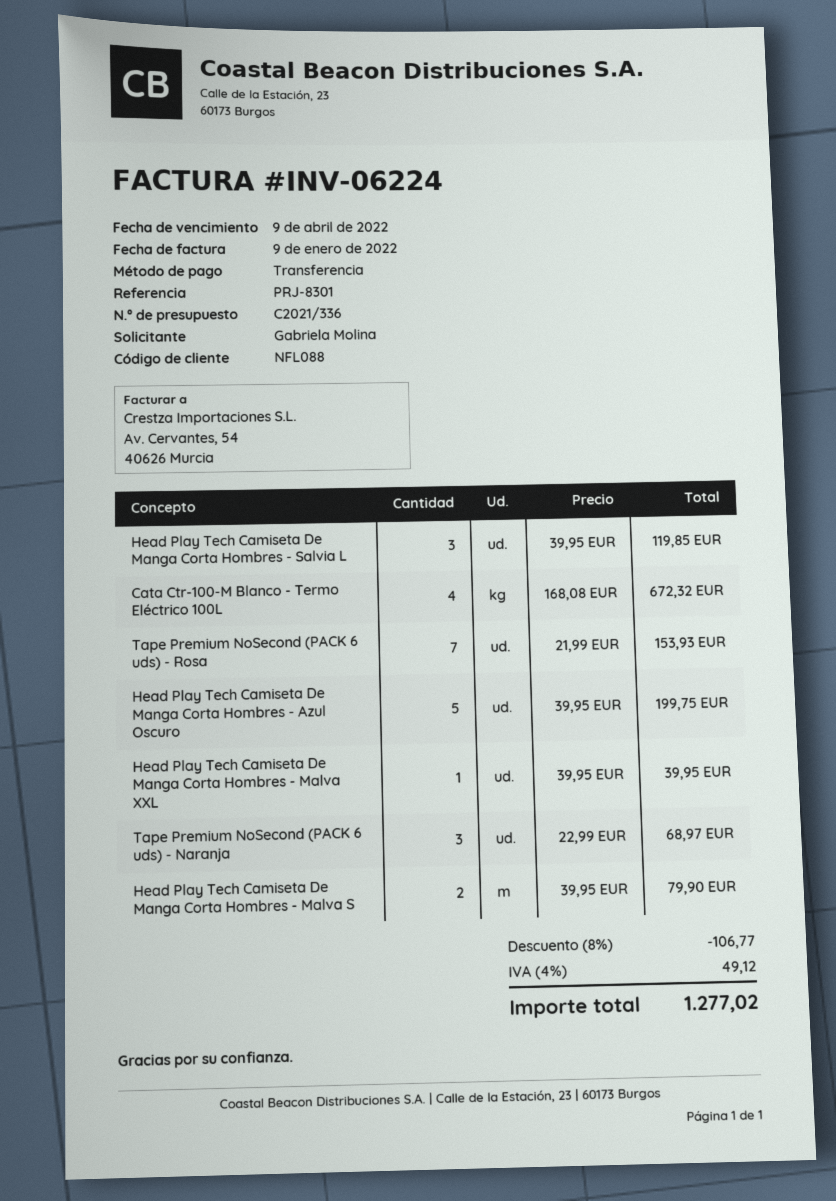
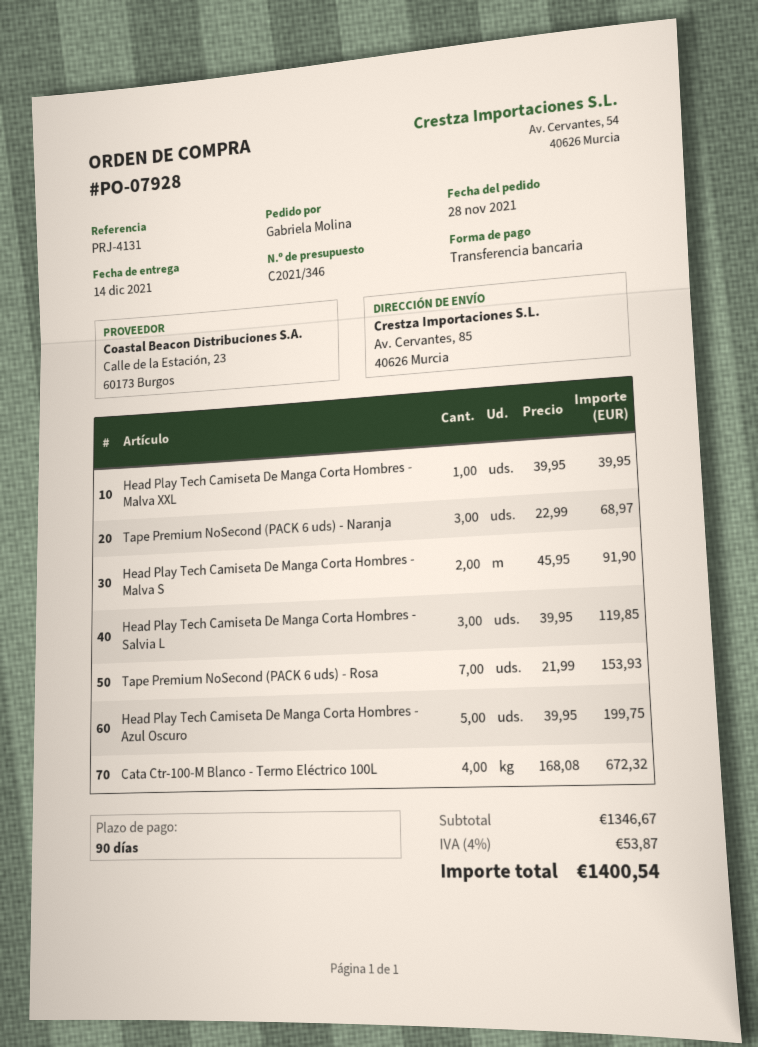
quote number: C2021/336 -> C2021/346
reference: PRJ-8301 -> PRJ-4131
Head Play Tech Camiseta De Manga Corta Hombres - Malva S: 2 x 39.95 = 79.90 -> 2 x 45.95 = 91.90
discount: 8% = 106.77 -> none
tax: 4% = 49.12 -> 4% = 53.87
total: 1277.02 -> 1400.54

